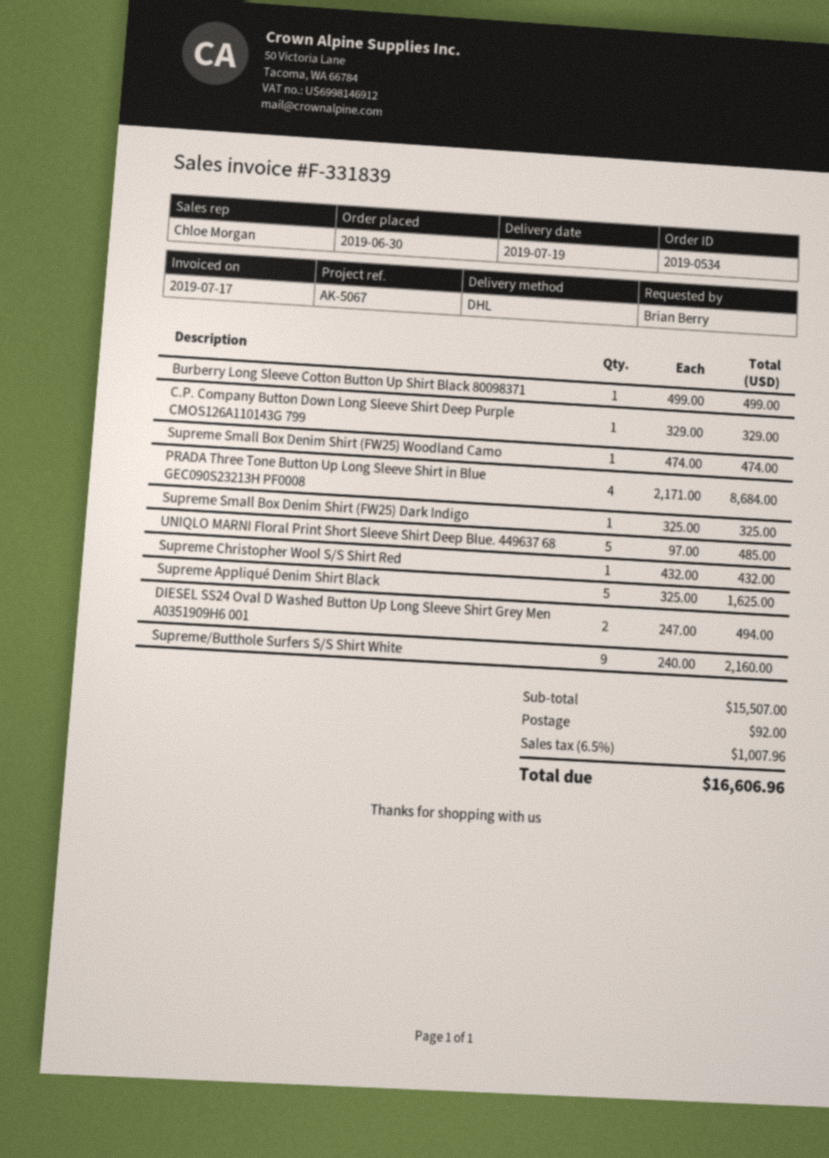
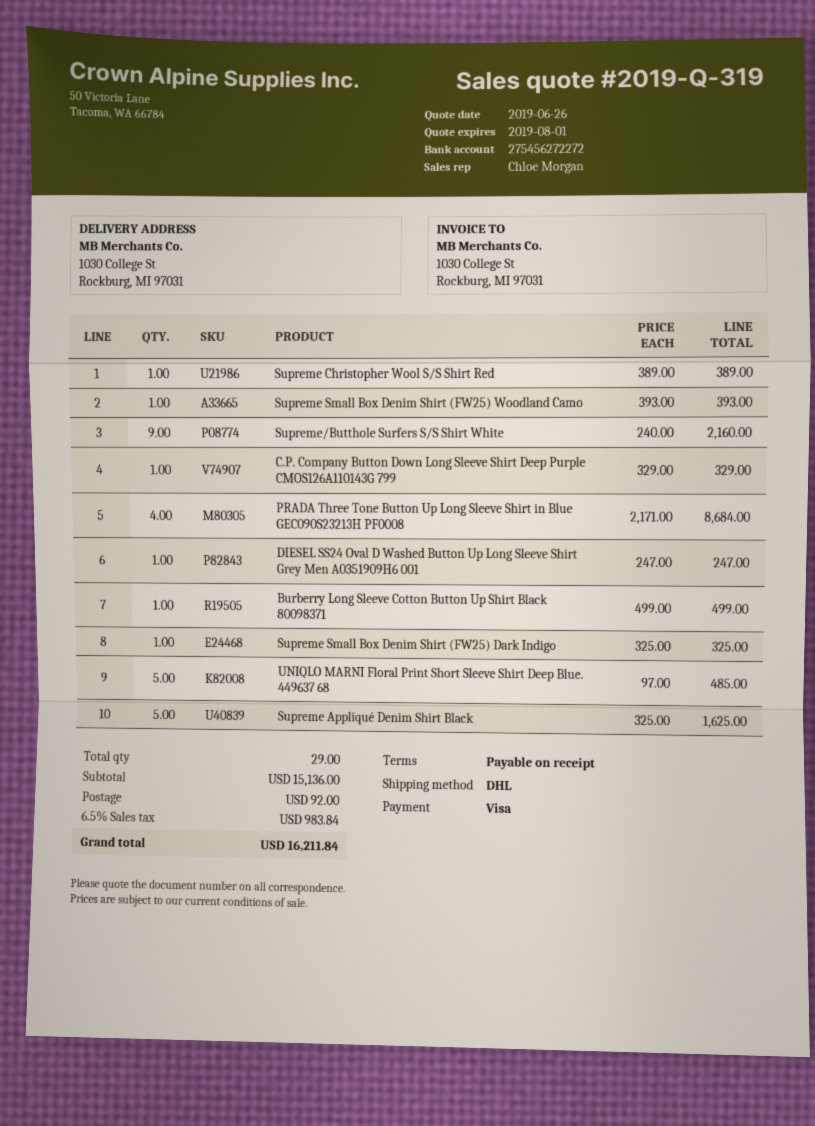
Supreme Small Box Denim Shirt (FW25) Woodland Camo: 1 x 474.00 = 474.00 -> 1 x 393.00 = 393.00
Supreme Christopher Wool S/S Shirt Red: 1 x 432.00 = 432.00 -> 1 x 389.00 = 389.00
DIESEL SS24 Oval D Washed Button Up Long Sleeve Shirt Grey Men A0351909H6 001: 2 x 247.00 = 494.00 -> 1 x 247.00 = 247.00
subtotal: 15507.00 -> 15136.00
tax: 6.5% = 1007.96 -> 6.5% = 983.84
total: 16606.96 -> 16211.84

